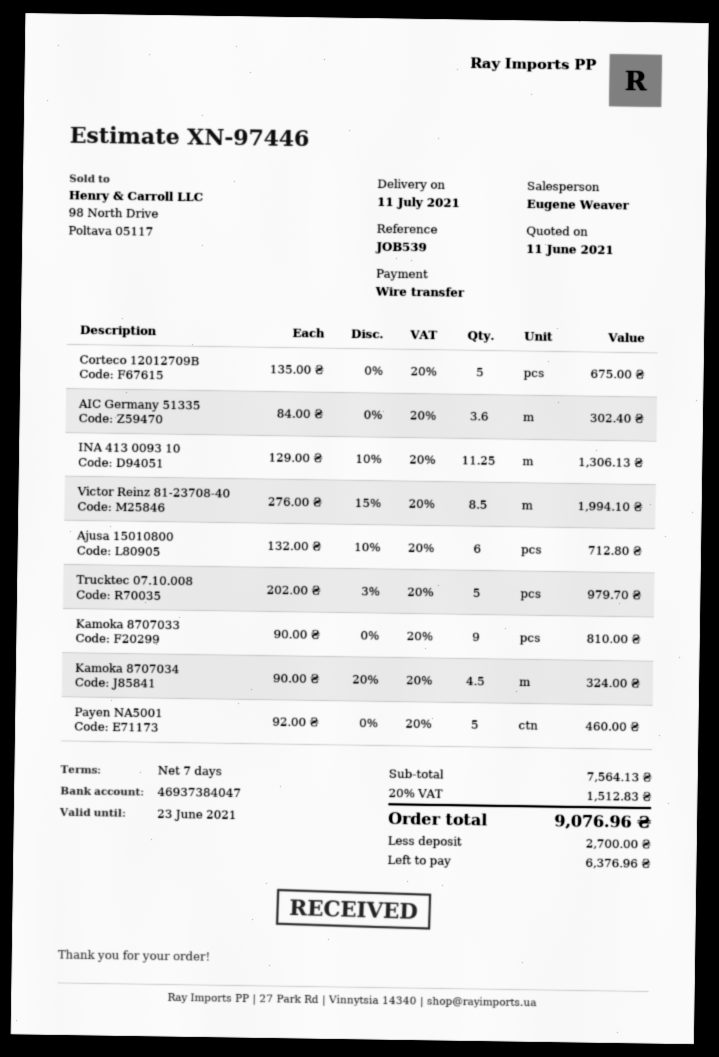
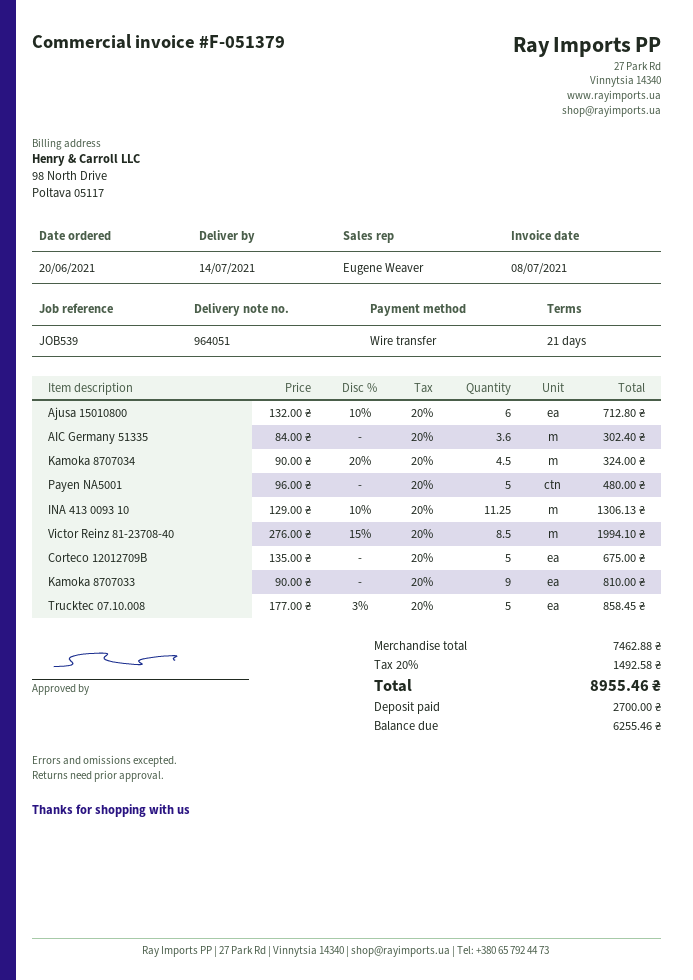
delivery date: 2021-07-11 -> 2021-07-14
payment terms: 7 days -> 21 days
Trucktec 07.10.008: 5 x 202.00 - 3% = 979.70 -> 5 x 177.00 - 3% = 858.45
Payen NA5001: 5 x 92.00 = 460.00 -> 5 x 96.00 = 480.00
subtotal: 7564.13 -> 7462.88
tax: 20% = 1512.83 -> 20% = 1492.58
total: 9076.96 -> 8955.46
balance: 6376.96 -> 6255.46

